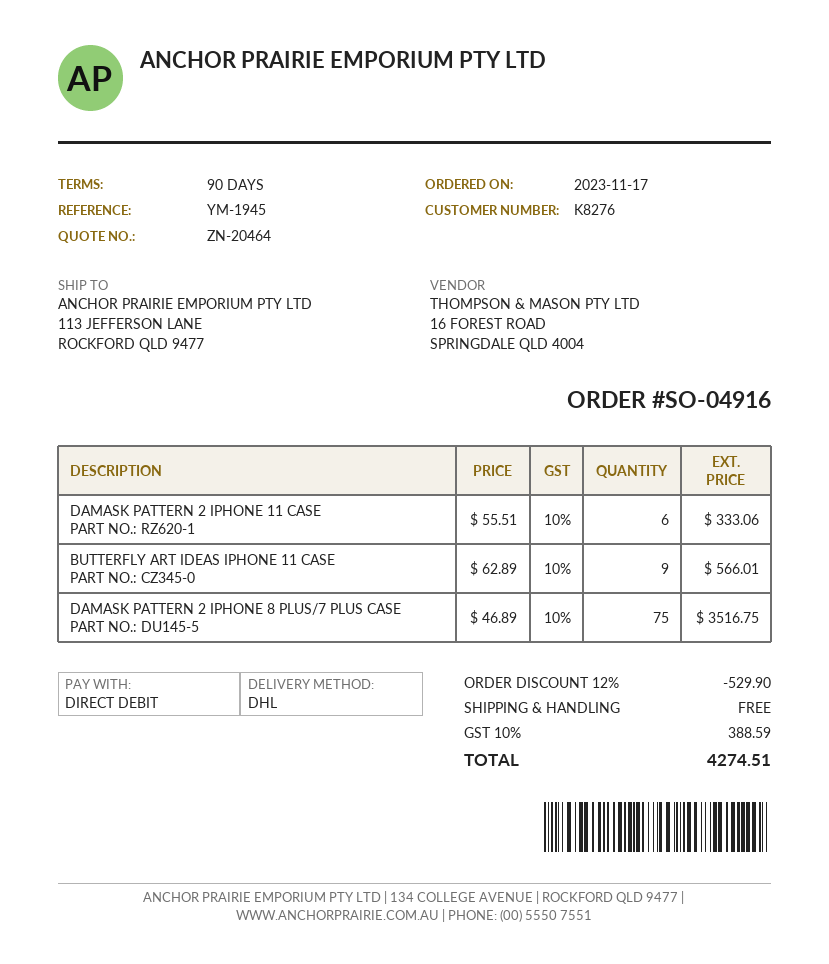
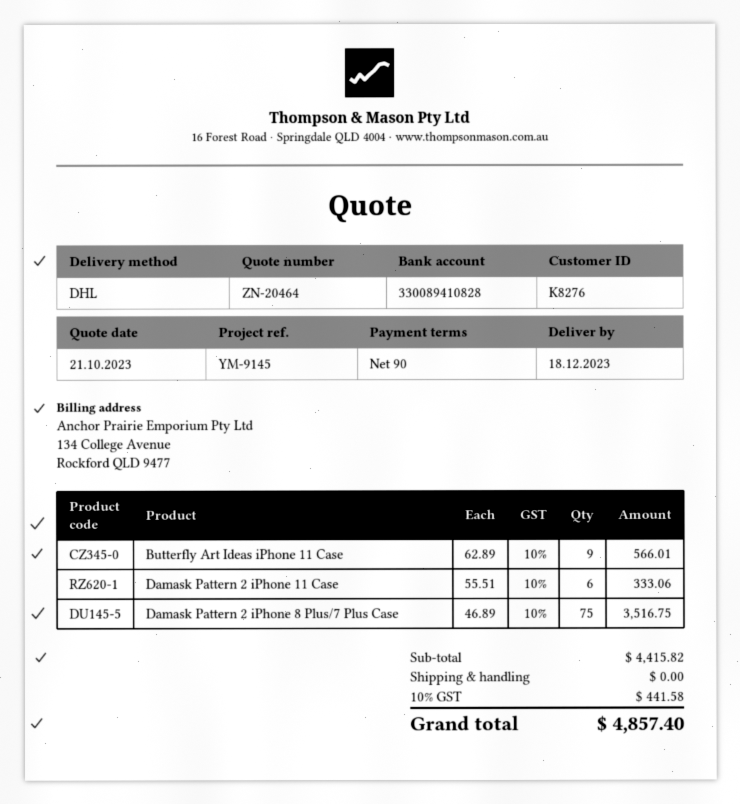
reference: YM-1945 -> YM-9145
discount: 12% = 529.90 -> none
tax: 10% = 388.59 -> 10% = 441.58
total: 4274.51 -> 4857.40

